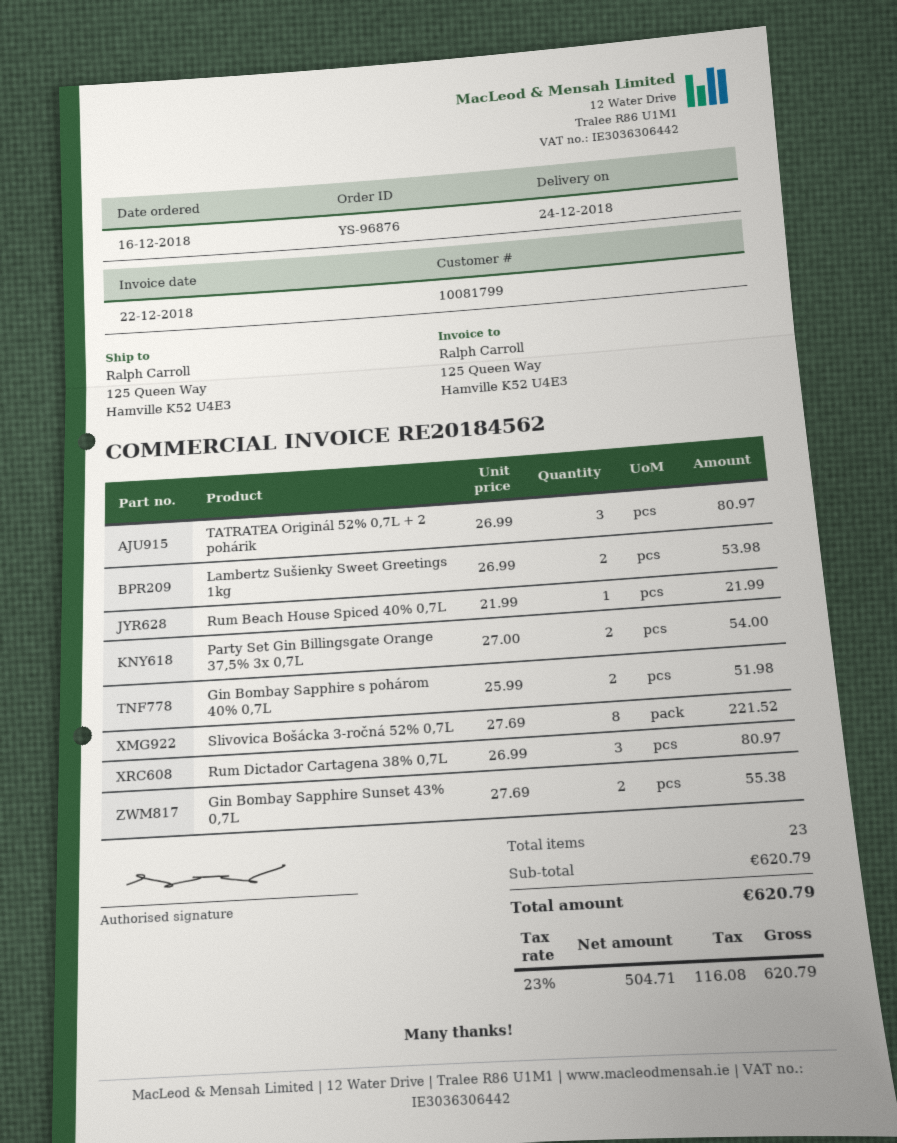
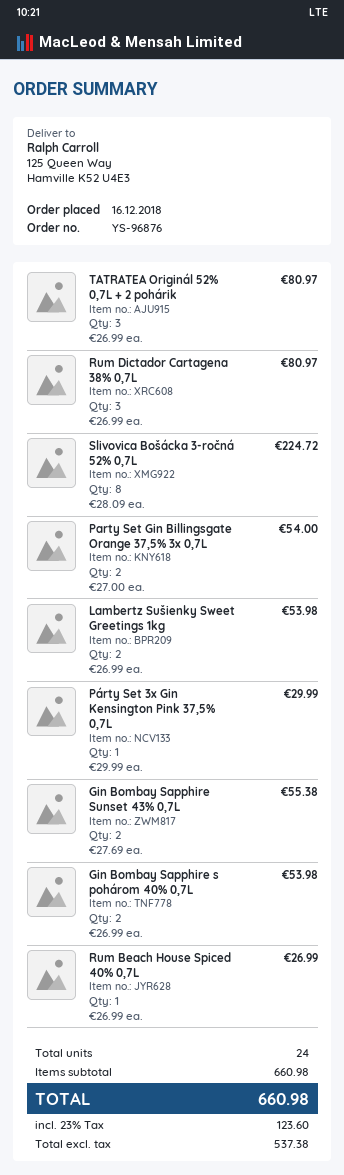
Rum Beach House Spiced 40% 0,7L: 1 x 21.99 = 21.99 -> 1 x 26.99 = 26.99
Gin Bombay Sapphire s pohárom 40% 0,7L: 2 x 25.99 = 51.98 -> 2 x 26.99 = 53.98
Slivovica Bošácka 3-ročná 52% 0,7L: 8 x 27.69 = 221.52 -> 8 x 28.09 = 224.72
Párty Set 3x Gin Kensington Pink 37,5% 0,7L: none -> 1 x 29.99 = 29.99
total quantity: 23 -> 24
subtotal: 620.79 -> 660.98
net: 504.71 -> 537.38
tax: 23% = 116.08 -> 23% = 123.60
total: 620.79 -> 660.98

